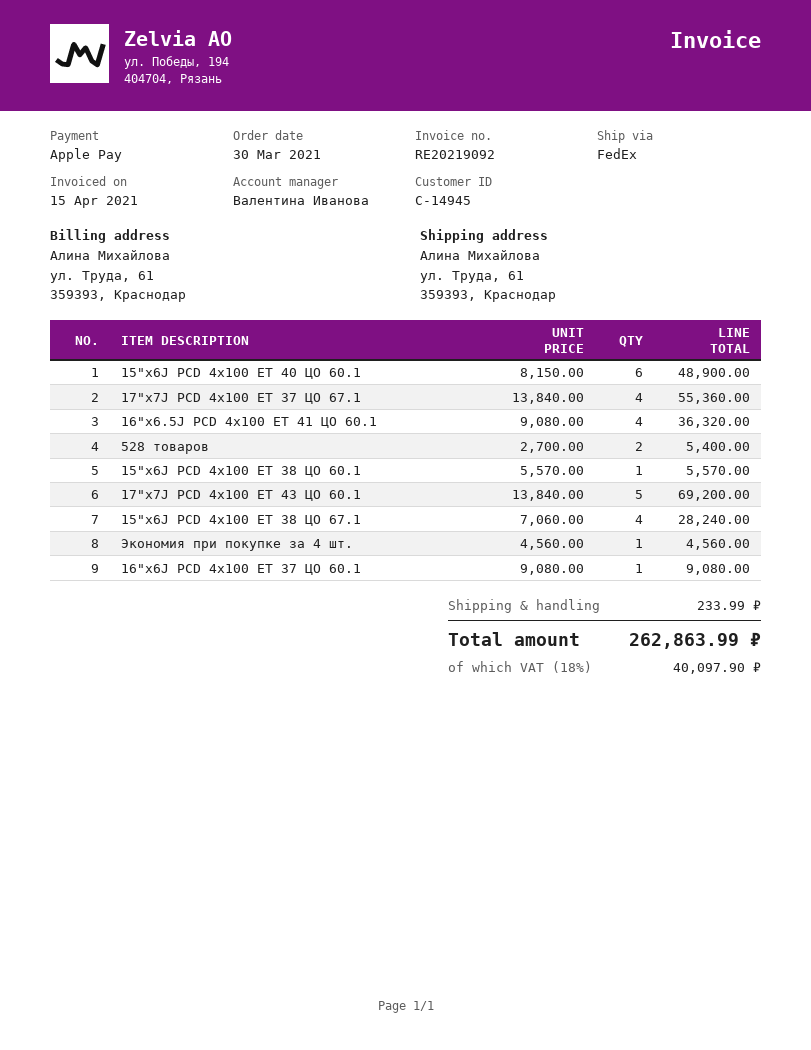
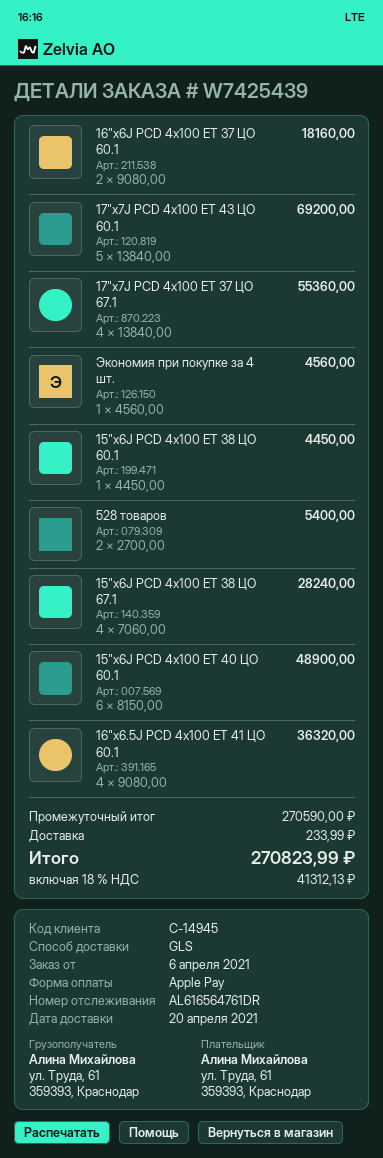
order date: 2021-03-30 -> 2021-04-06
shipping method: FedEx -> GLS
15"x6J PCD 4x100 ЕТ 38 ЦО 60.1: 1 x 5570.00 = 5570.00 -> 1 x 4450.00 = 4450.00
16"x6J PCD 4x100 ЕТ 37 ЦО 60.1: 1 x 9080.00 = 9080.00 -> 2 x 9080.00 = 18160.00
tax: 18% = 40097.90 -> 18% = 41312.13
total: 262863.99 -> 270823.99

